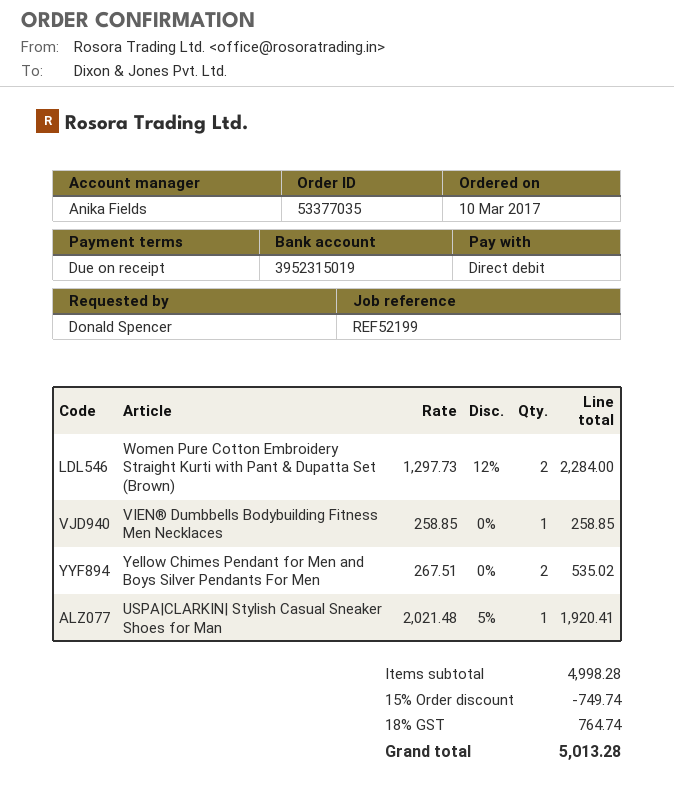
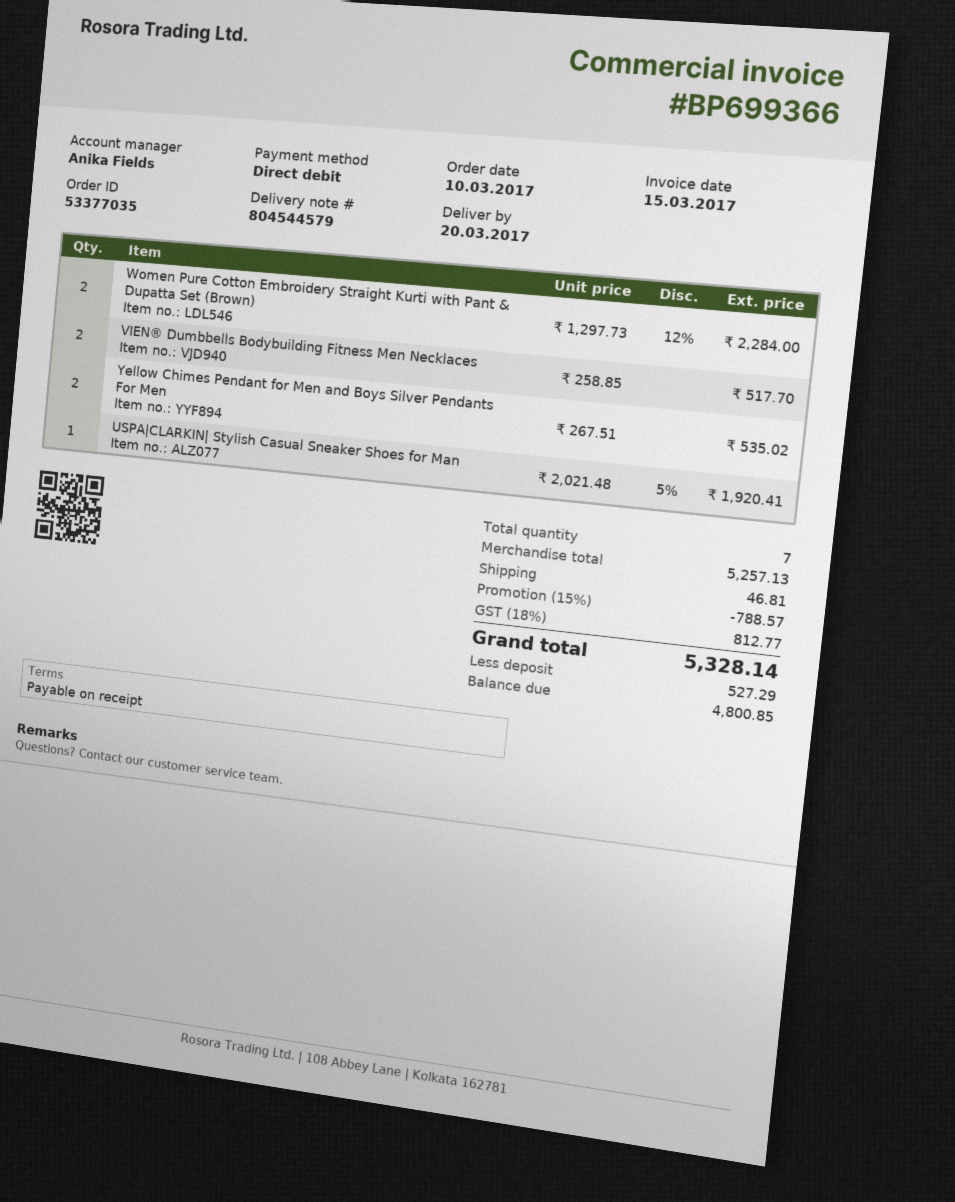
VIEN® Dumbbells Bodybuilding Fitness Men Necklaces: 1 x 258.85 = 258.85 -> 2 x 258.85 = 517.70
subtotal: 4998.28 -> 5257.13
discount: 15% = 749.74 -> 15% = 788.57
shipping: none -> 46.81
tax: 18% = 764.74 -> 18% = 812.77
total: 5013.28 -> 5328.14

